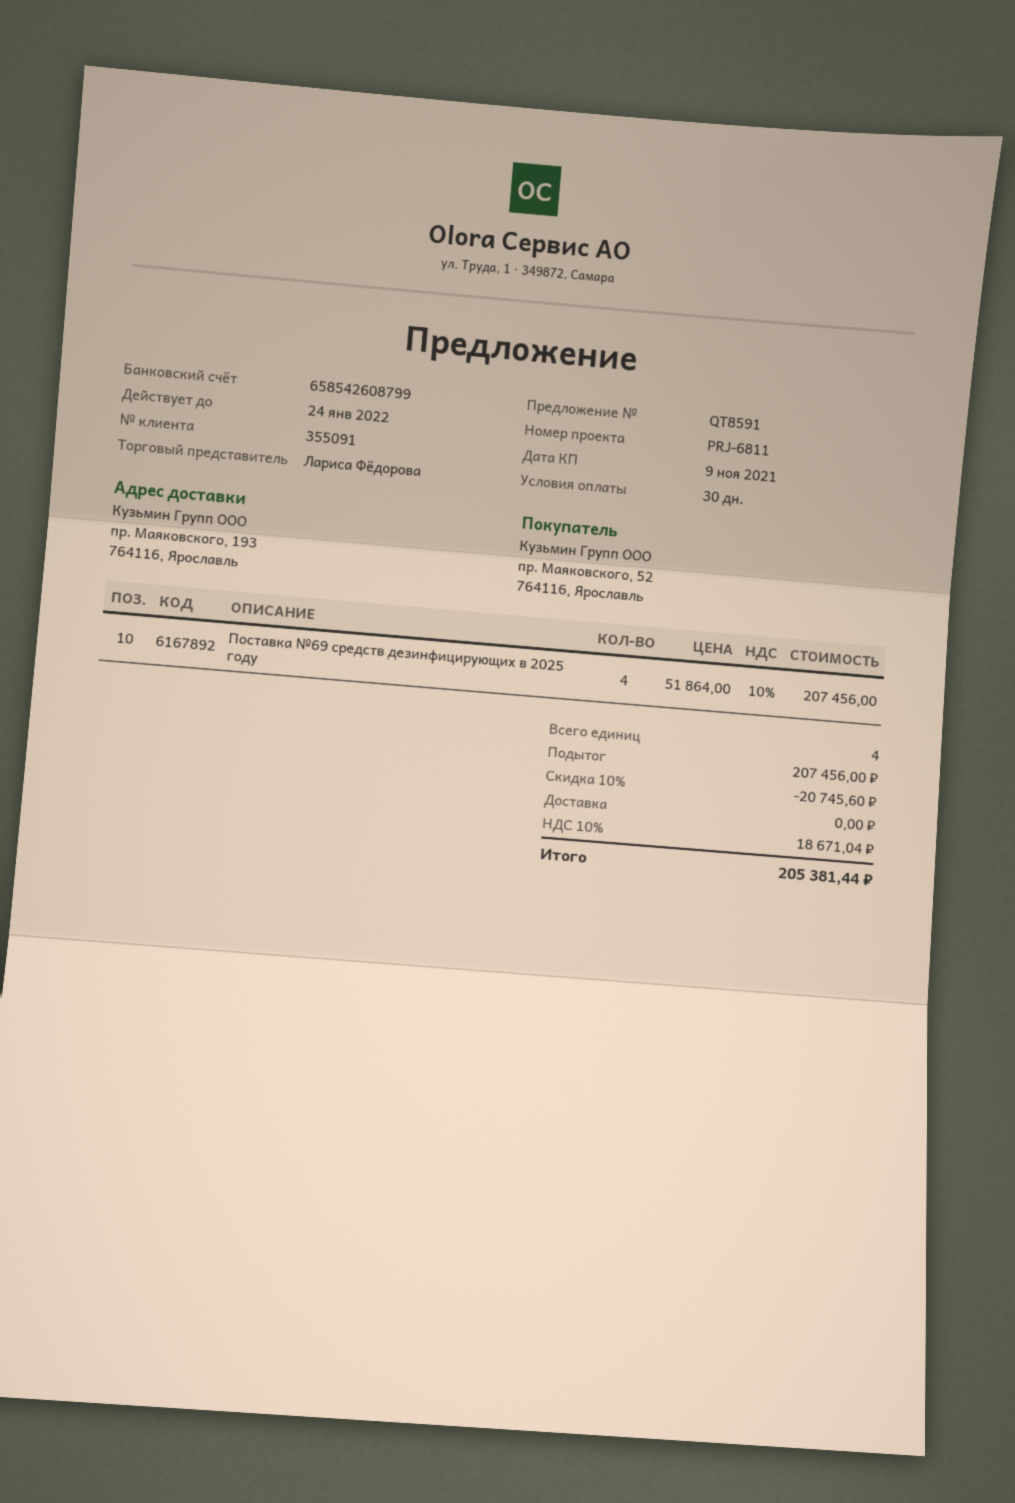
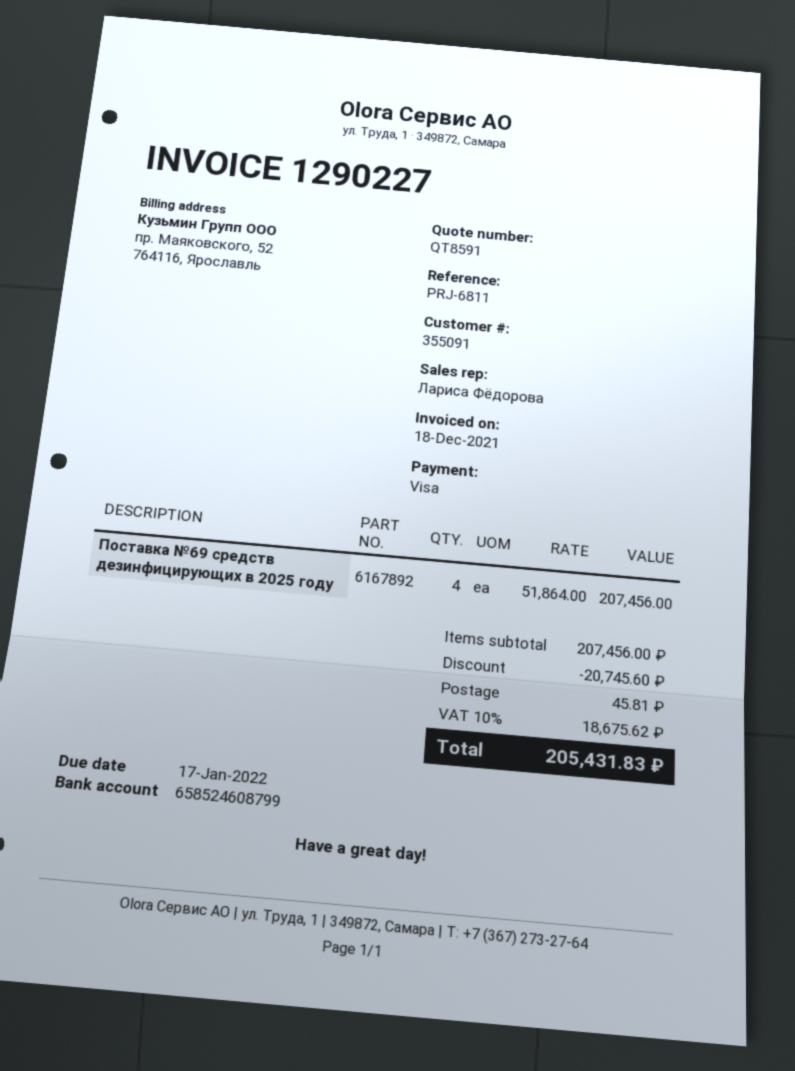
bank account: 658542608799 -> 658524608799
shipping: 0.00 -> 45.81
tax: 10% = 18671.04 -> 10% = 18675.62
total: 205381.44 -> 205431.83

